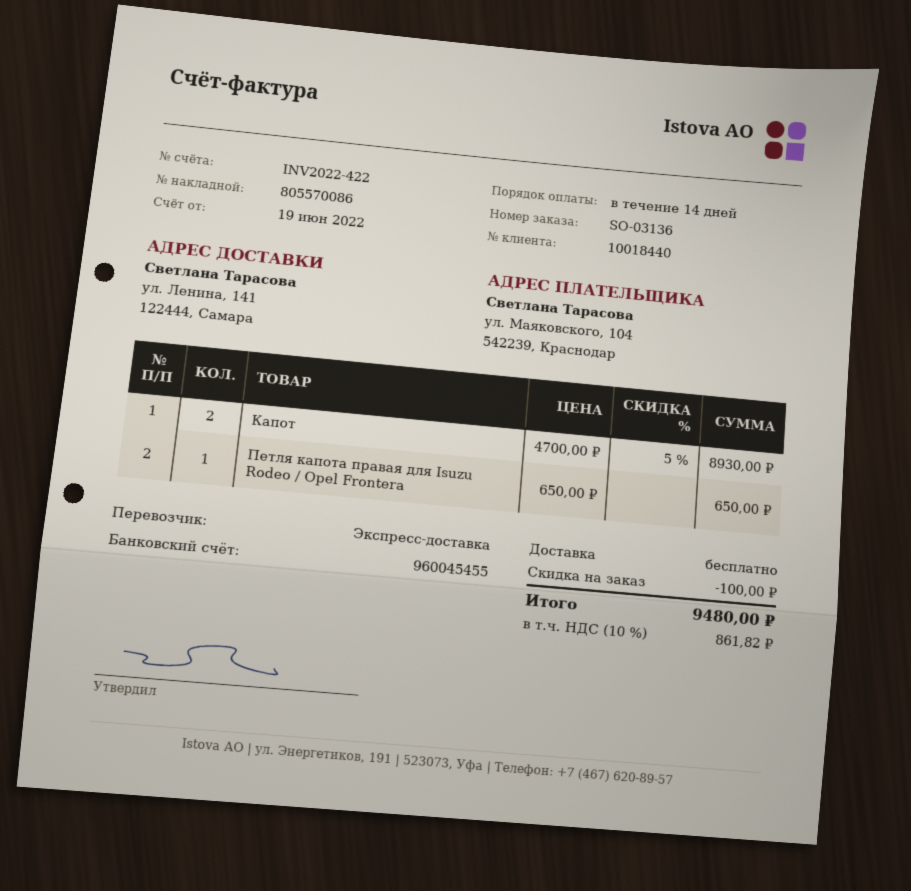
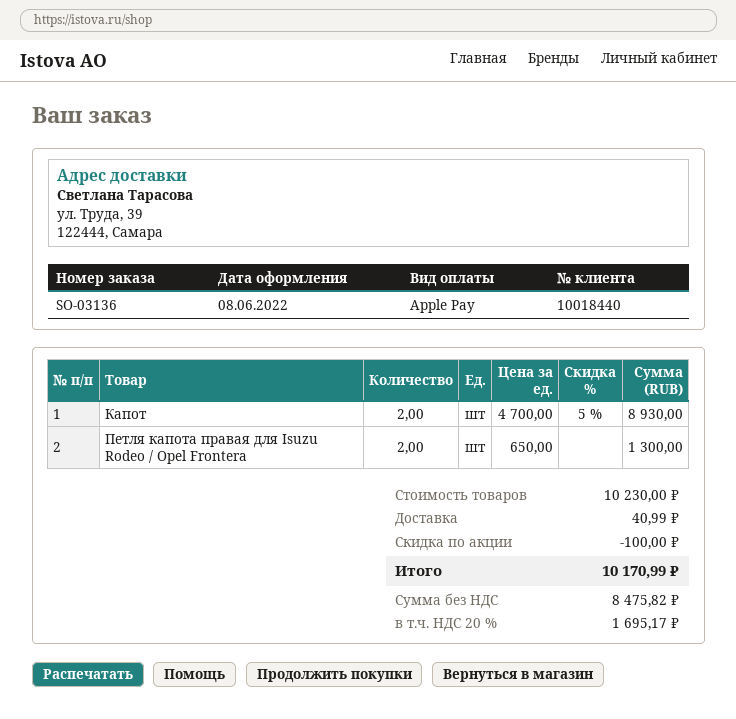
ship to: ул. Ленина, 141, 122444, Самара -> ул. Труда, 39, 122444, Самара
Петля капота правая для Isuzu Rodeo / Opel Frontera: 1 x 650.00 = 650.00 -> 2 x 650.00 = 1300.00
shipping: 0.00 -> 40.99
tax: 10% = 861.82 -> 20% = 1695.17
total: 9480.00 -> 10170.99

